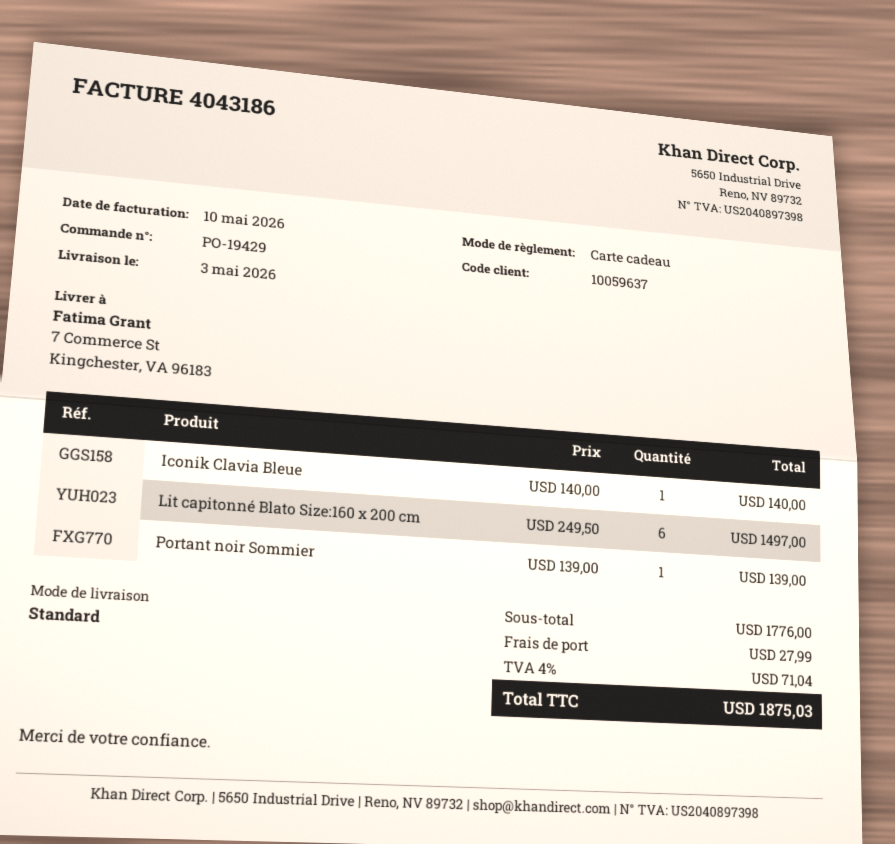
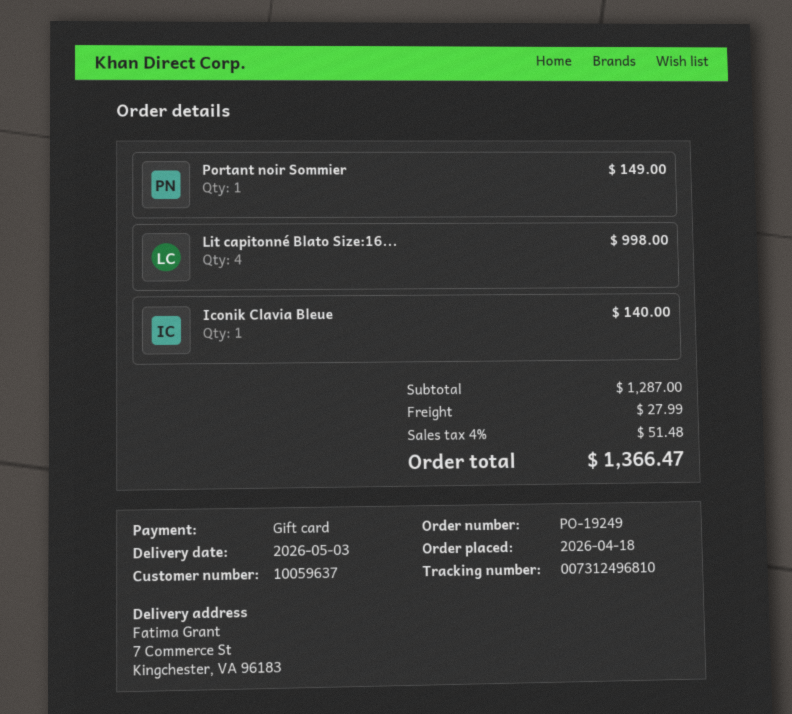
order number: PO-19429 -> PO-19249
Lit capitonné Blato Size:160 x 200 cm: 6 for 1497.00 -> 4 for 998.00
Portant noir Sommier: 1 for 139.00 -> 1 for 149.00
subtotal: 1776.00 -> 1287.00
tax: 4% = 71.04 -> 4% = 51.48
total: 1875.03 -> 1366.47

